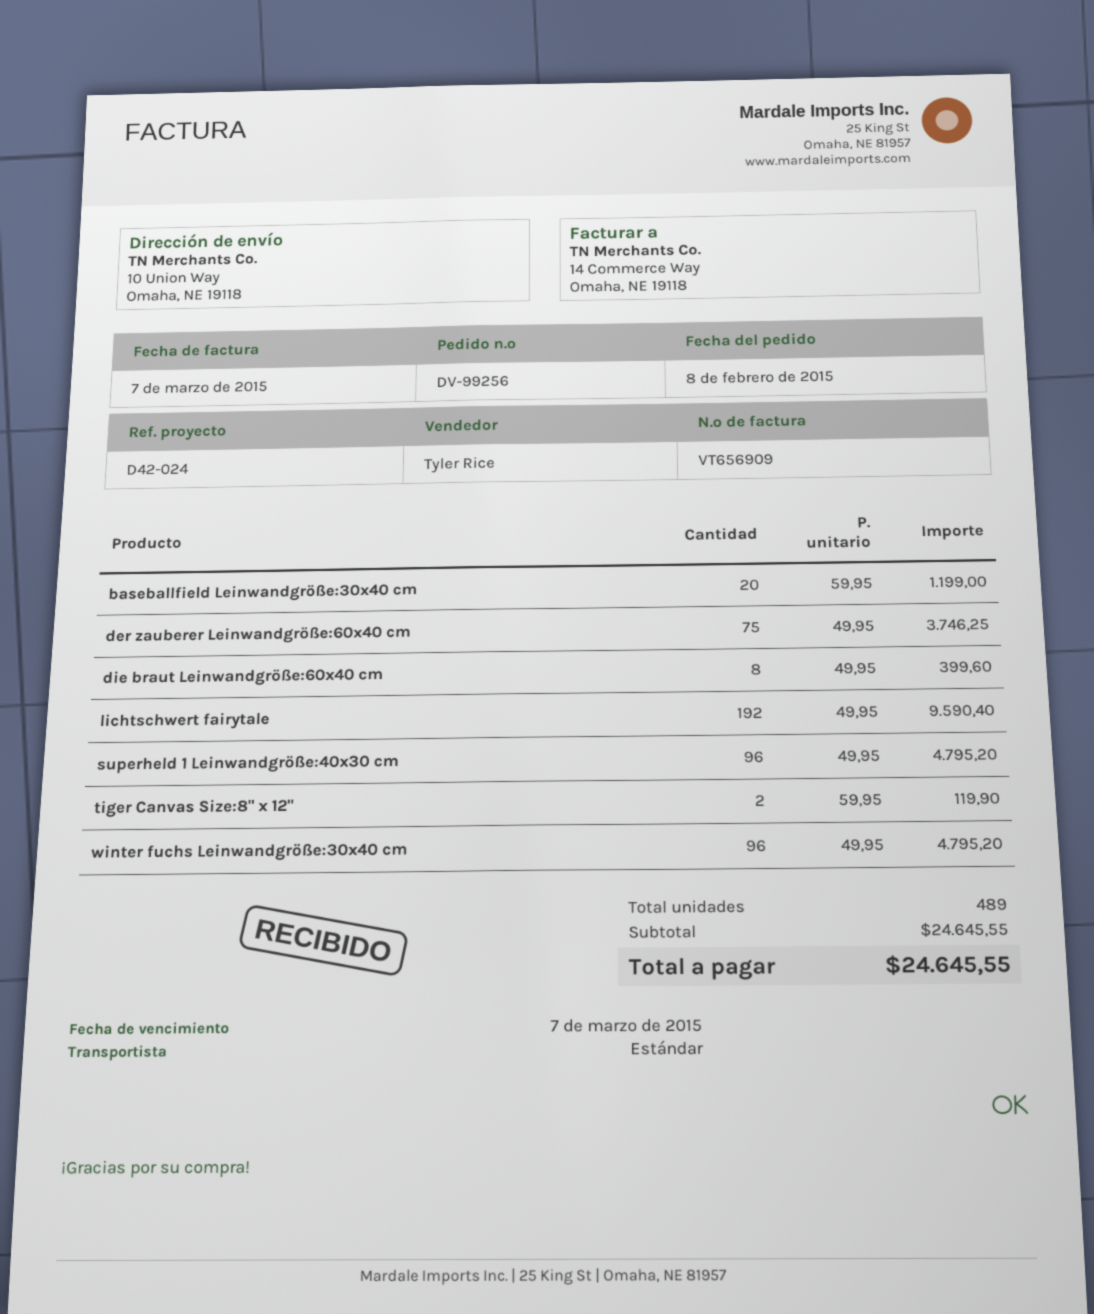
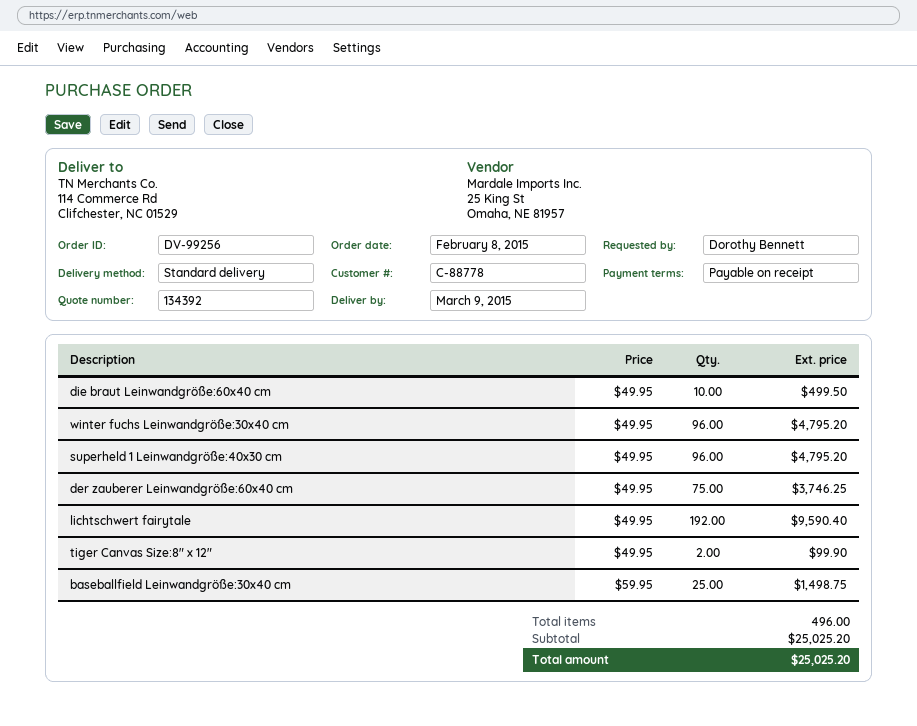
ship to: 10 Union Way, Omaha, NE 19118 -> 114 Commerce Rd, Clifchester, NC 01529
baseballfield Leinwandgröße:30x40 cm: 20 x 59.95 = 1199.00 -> 25 x 59.95 = 1498.75
die braut Leinwandgröße:60x40 cm: 8 x 49.95 = 399.60 -> 10 x 49.95 = 499.50
tiger Canvas Size:8" x 12": 2 x 59.95 = 119.90 -> 2 x 49.95 = 99.90
total quantity: 489 -> 496
subtotal: 24645.55 -> 25025.20
total: 24645.55 -> 25025.20

